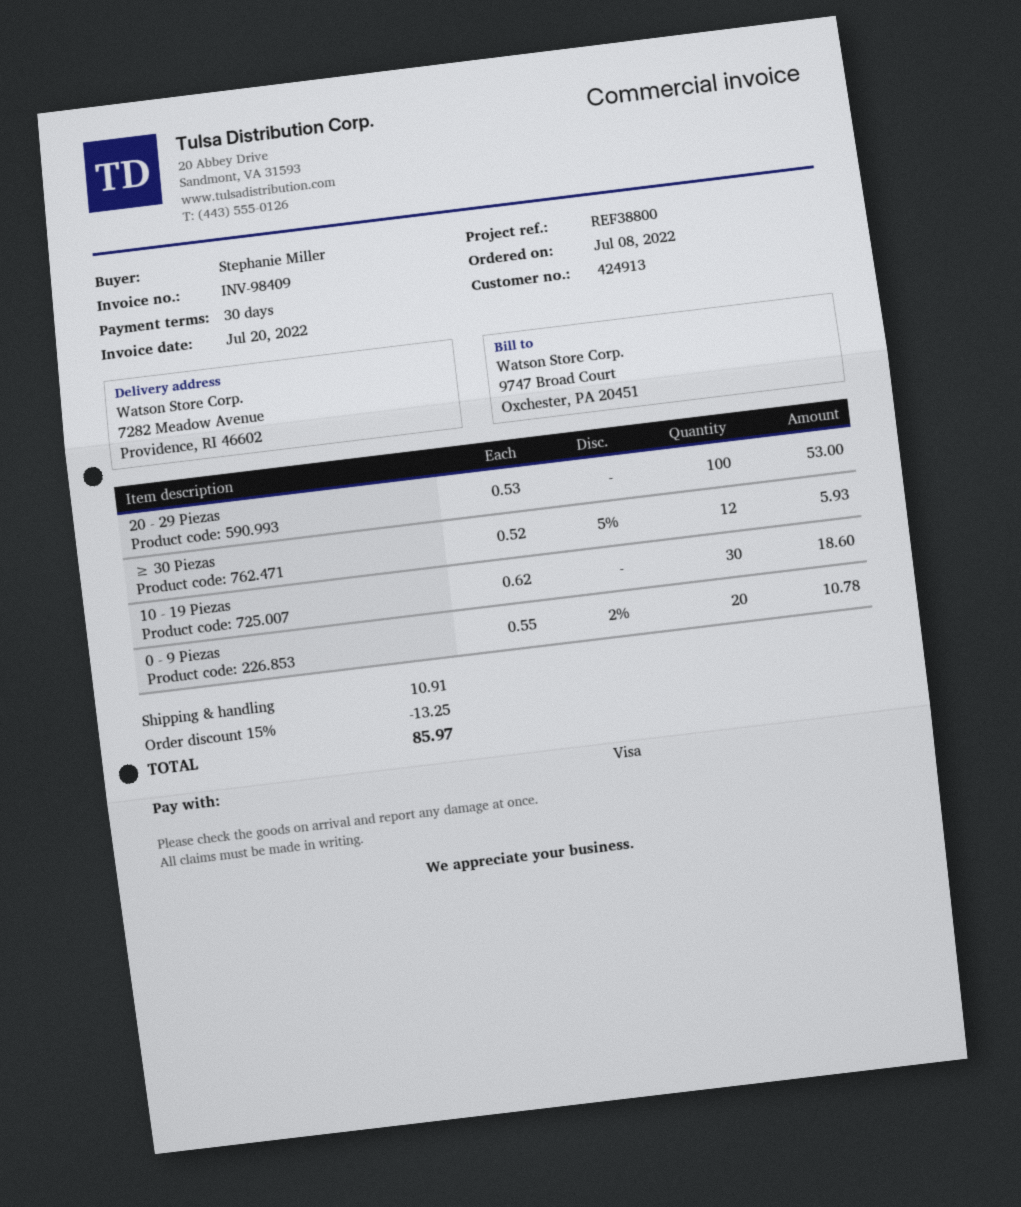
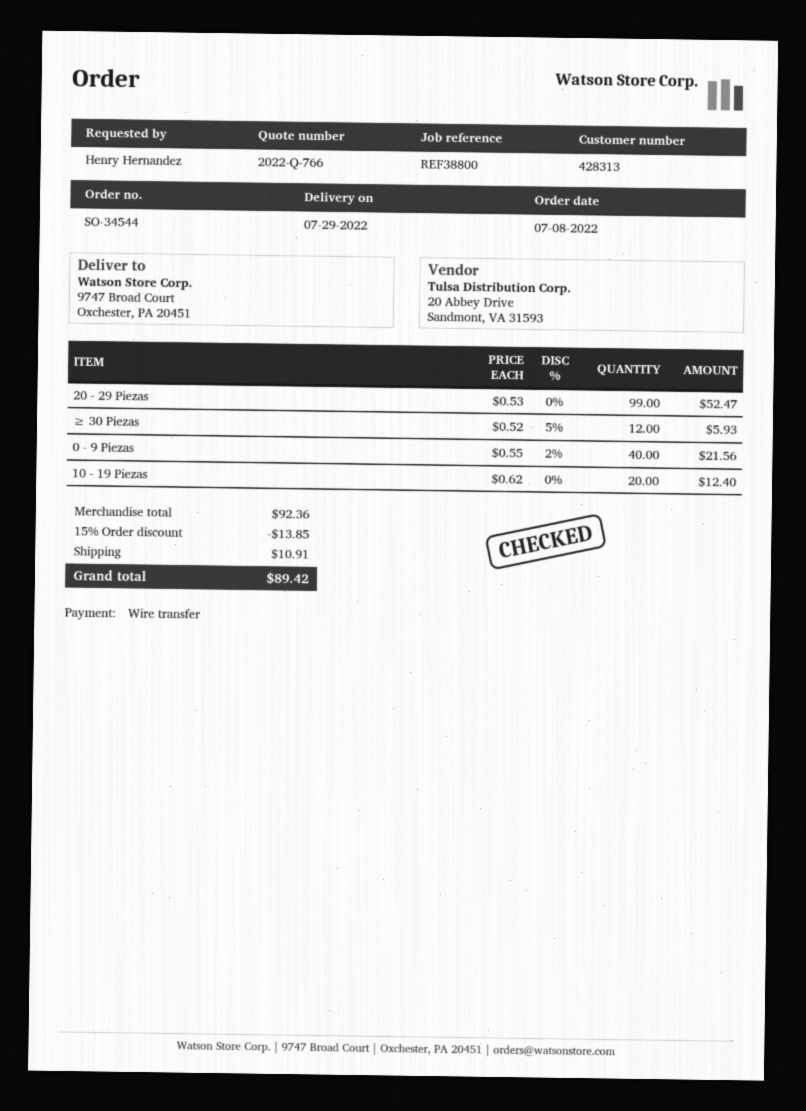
customer number: 424913 -> 428313
ordered by: Stephanie Miller -> Henry Hernandez
payment method: Visa -> bank transfer
ship to: 7282 Meadow Avenue, Providence, RI 46602 -> 9747 Broad Court, Oxchester, PA 20451
20 - 29 Piezas: 100 x 0.53 = 53.00 -> 99 x 0.53 = 52.47
10 - 19 Piezas: 30 x 0.62 = 18.60 -> 20 x 0.62 = 12.40
0 - 9 Piezas: 20 x 0.55 - 2% = 10.78 -> 40 x 0.55 - 2% = 21.56
discount: 15% = 13.25 -> 15% = 13.85
total: 85.97 -> 89.42

